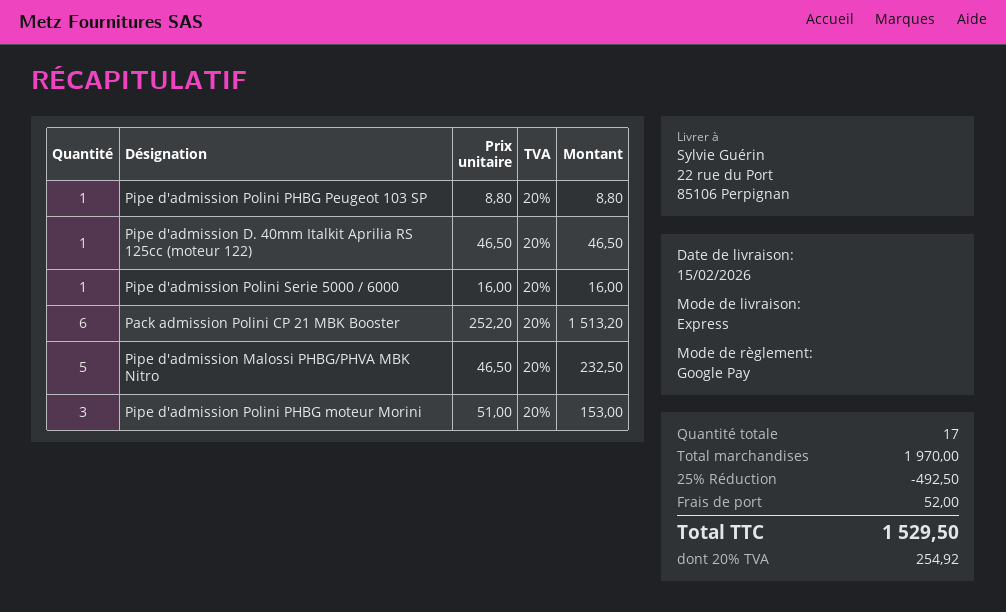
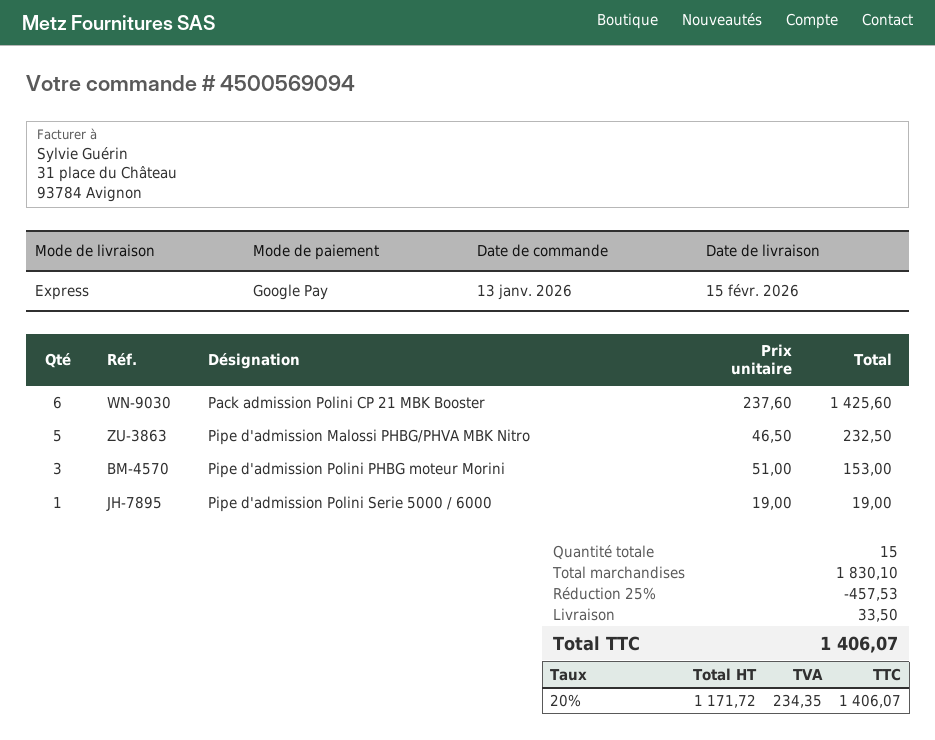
Pipe d'admission Polini PHBG Peugeot 103 SP: 1 x 8.80 = 8.80 -> none
Pipe d'admission D. 40mm Italkit Aprilia RS 125cc (moteur 122): 1 x 46.50 = 46.50 -> none
Pipe d'admission Polini Serie 5000 / 6000: 1 x 16.00 = 16.00 -> 1 x 19.00 = 19.00
Pack admission Polini CP 21 MBK Booster: 6 x 252.20 = 1513.20 -> 6 x 237.60 = 1425.60
total quantity: 17 -> 15
subtotal: 1970.00 -> 1830.10
discount: 25% = 492.50 -> 25% = 457.53
shipping: 52.00 -> 33.50
tax: 20% = 254.92 -> 20% = 234.35
total: 1529.50 -> 1406.07

